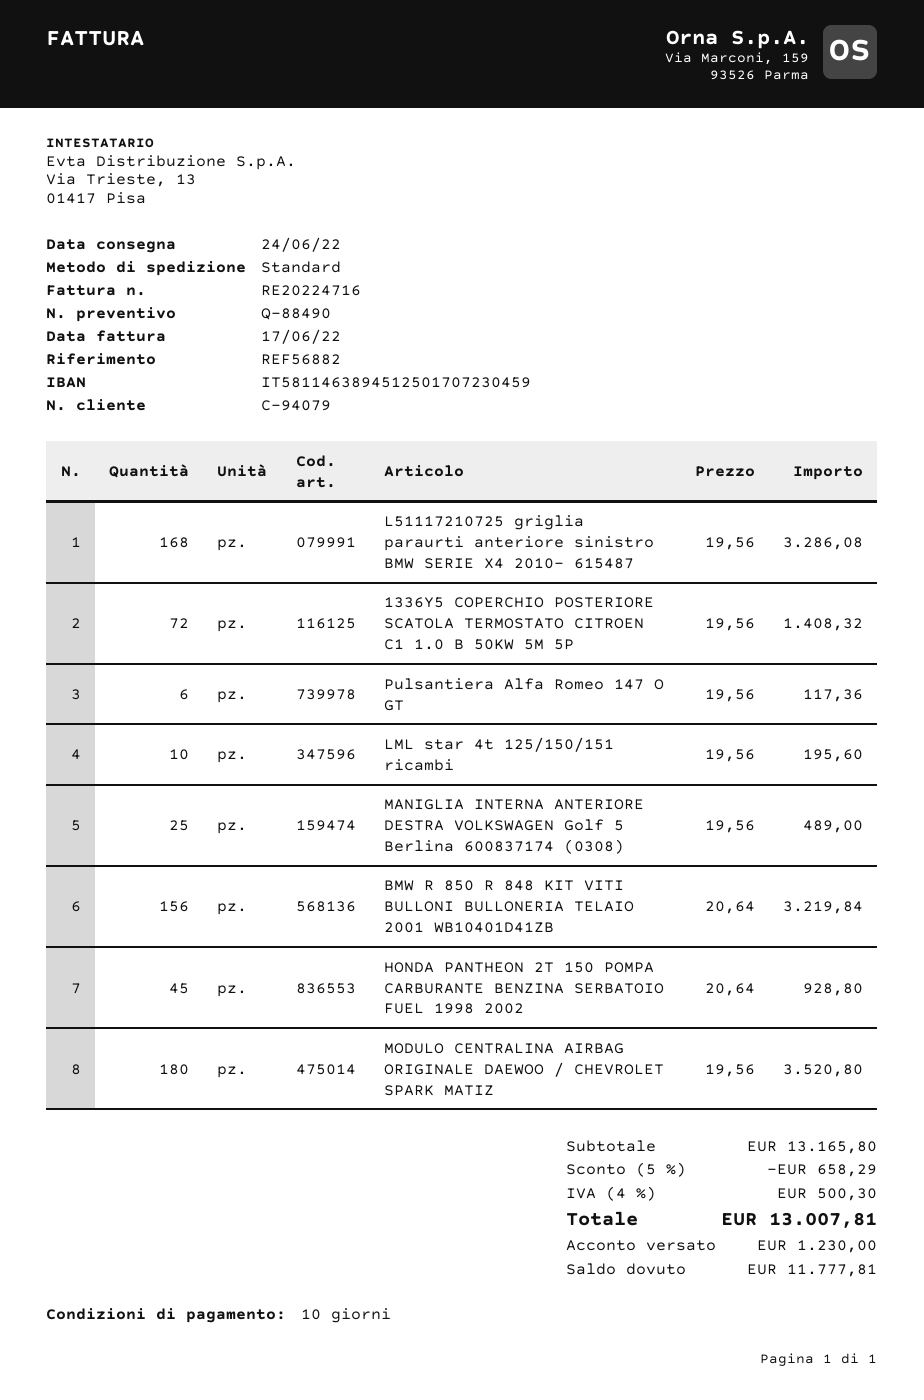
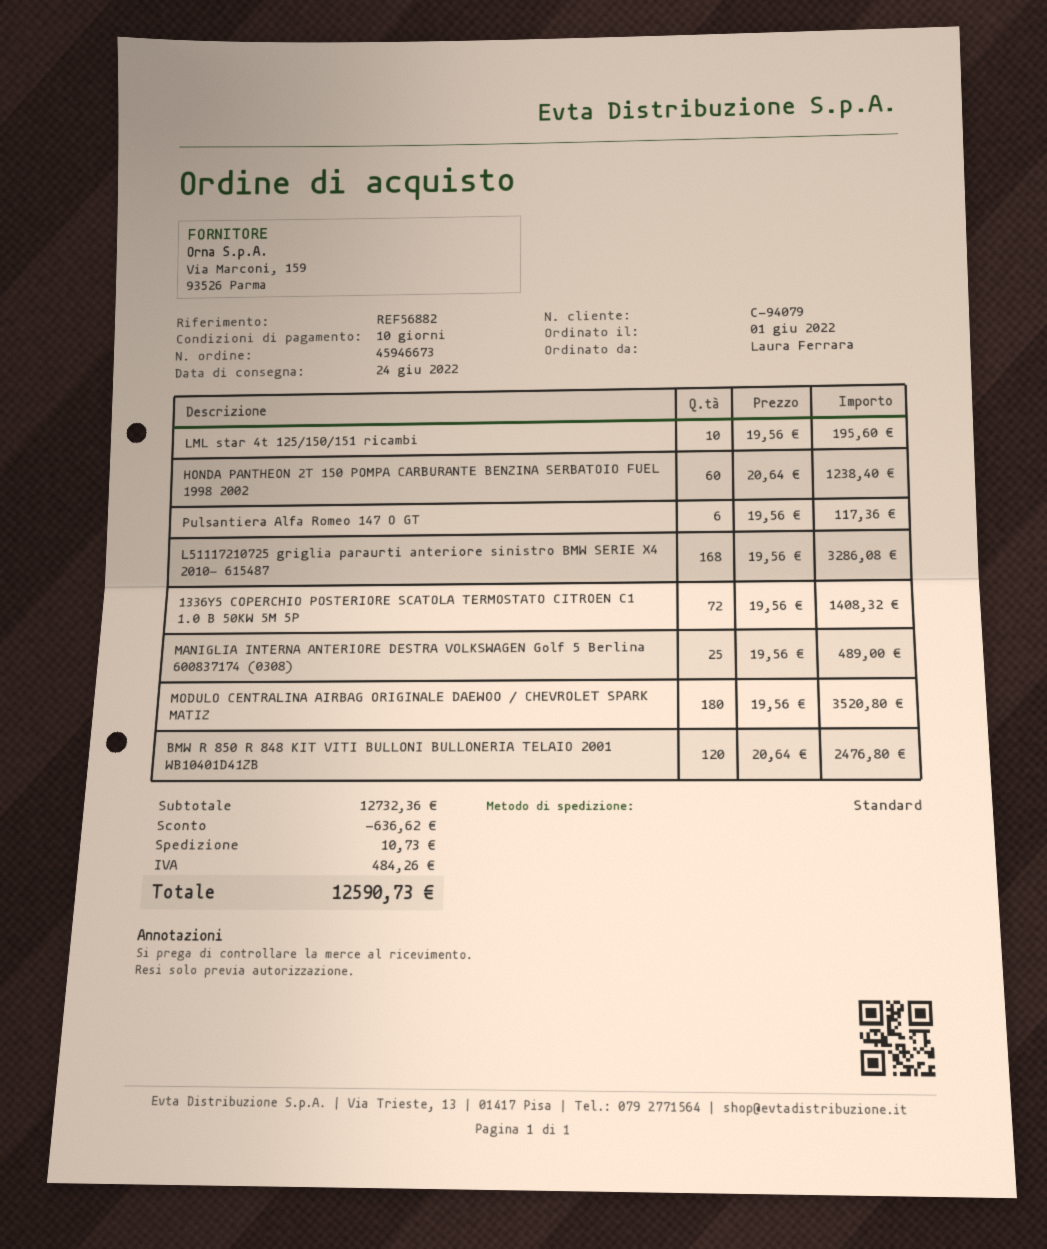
BMW R 850 R 848 KIT VITI BULLONI BULLONERIA TELAIO 2001 WB10401D41ZB: 156 x 20.64 = 3219.84 -> 120 x 20.64 = 2476.80
HONDA PANTHEON 2T 150 POMPA CARBURANTE BENZINA SERBATOIO FUEL 1998 2002: 45 x 20.64 = 928.80 -> 60 x 20.64 = 1238.40
subtotal: 13165.80 -> 12732.36
discount: 658.29 -> 636.62
shipping: none -> 10.73
tax: 500.30 -> 484.26
total: 13007.81 -> 12590.73

